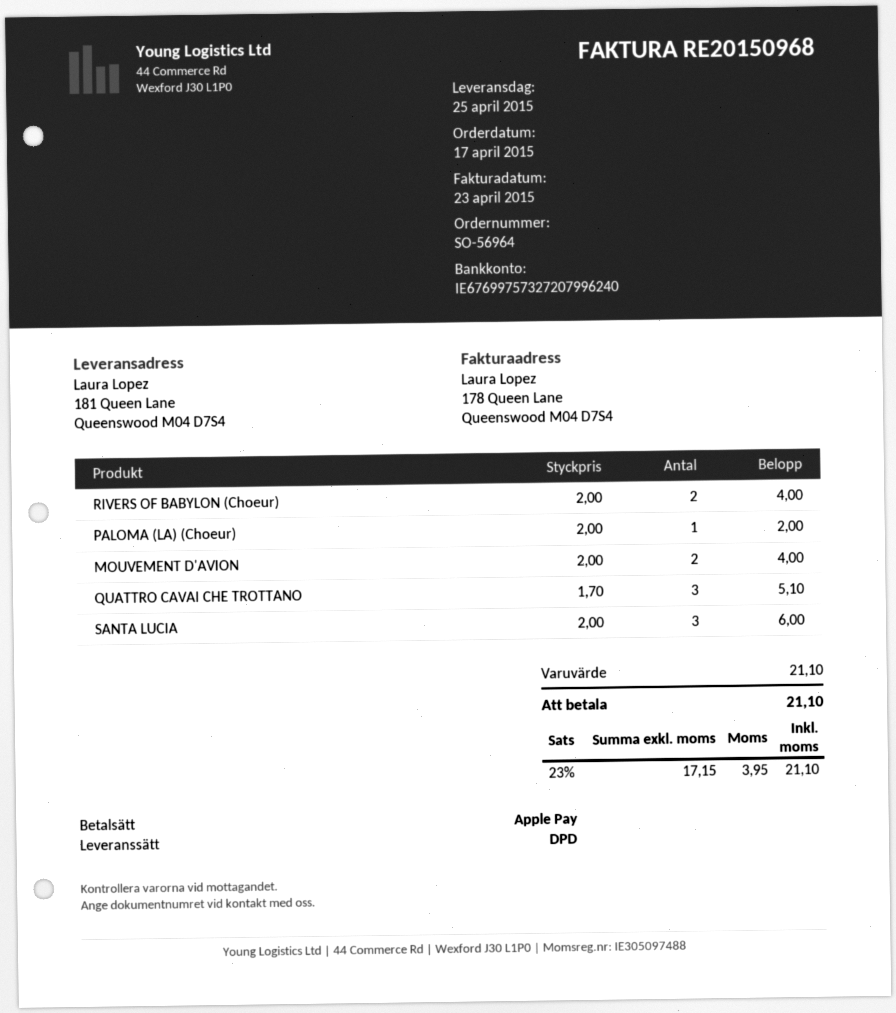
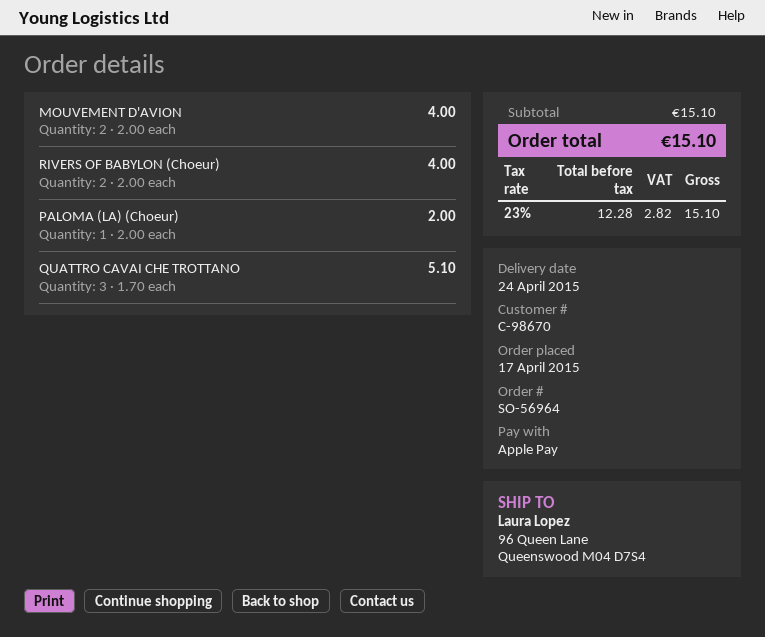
delivery date: 2015-04-25 -> 2015-04-24
ship to: 181 Queen Lane, Queenswood M04 D7S4 -> 96 Queen Lane, Queenswood M04 D7S4
SANTA LUCIA: 3 x 2.00 = 6.00 -> none
subtotal: 21.10 -> 15.10
net: 17.15 -> 12.28
tax: 23% = 3.95 -> 23% = 2.82
total: 21.10 -> 15.10

